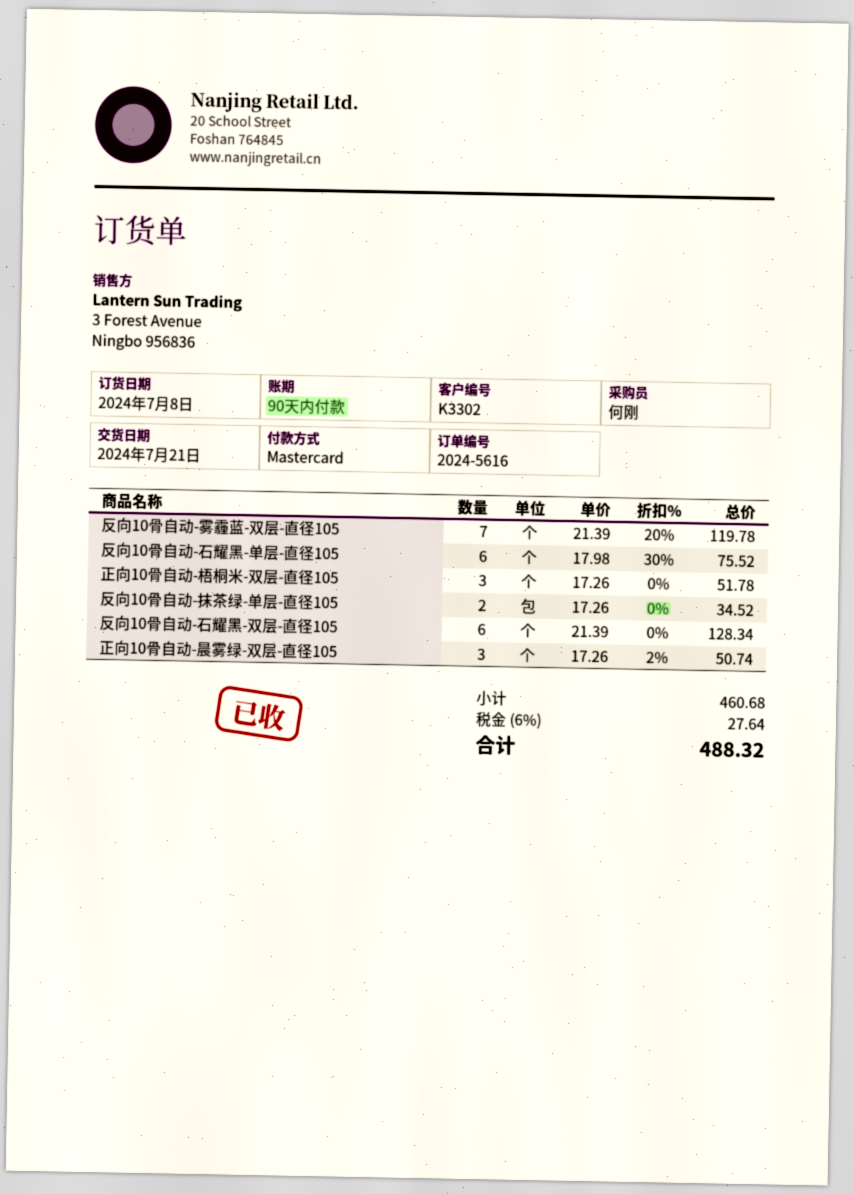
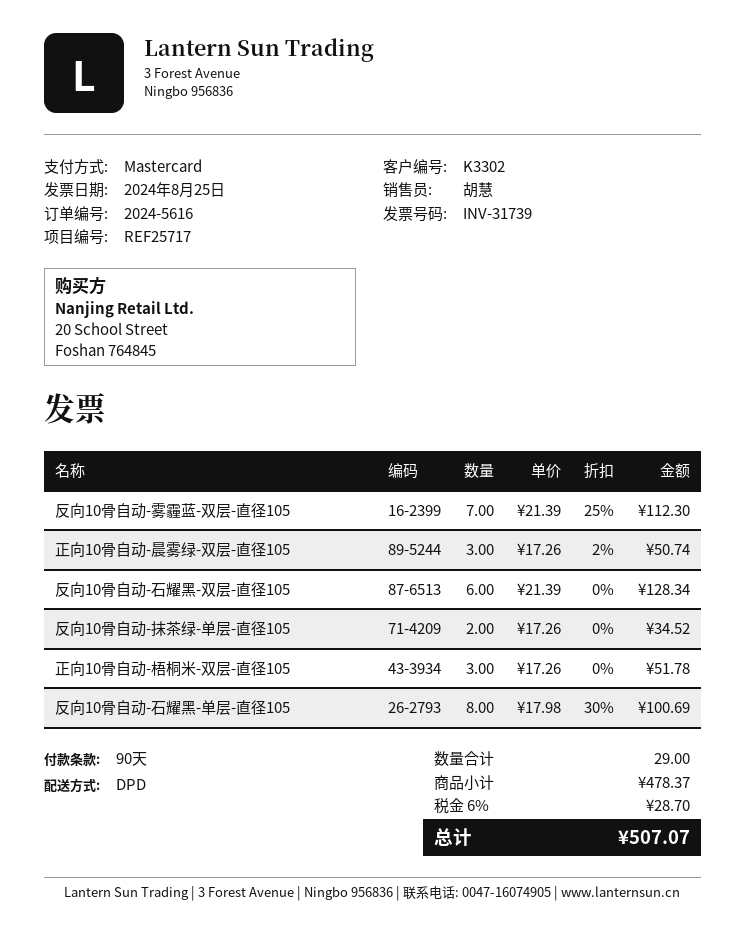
反向10骨自动-雾霾蓝-双层-直径105: 7 x 21.39 - 20% = 119.78 -> 7 x 21.39 - 25% = 112.30
反向10骨自动-石耀黑-单层-直径105: 6 x 17.98 - 30% = 75.52 -> 8 x 17.98 - 30% = 100.69
subtotal: 460.68 -> 478.37
tax: 6% = 27.64 -> 6% = 28.70
total: 488.32 -> 507.07

